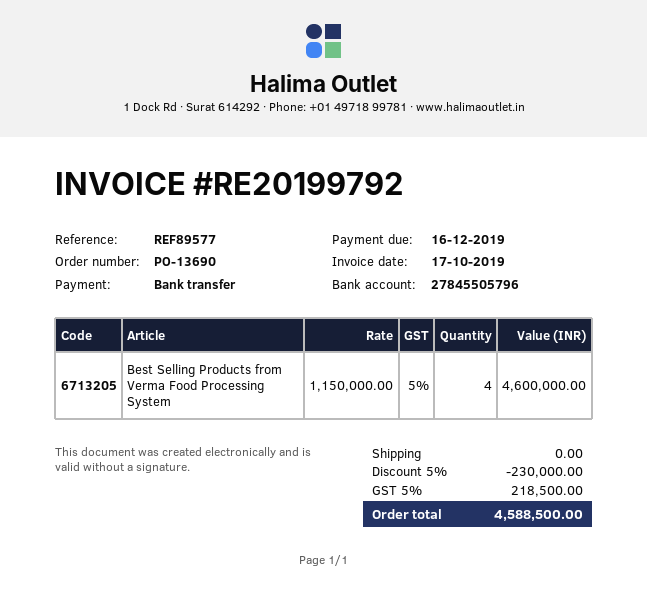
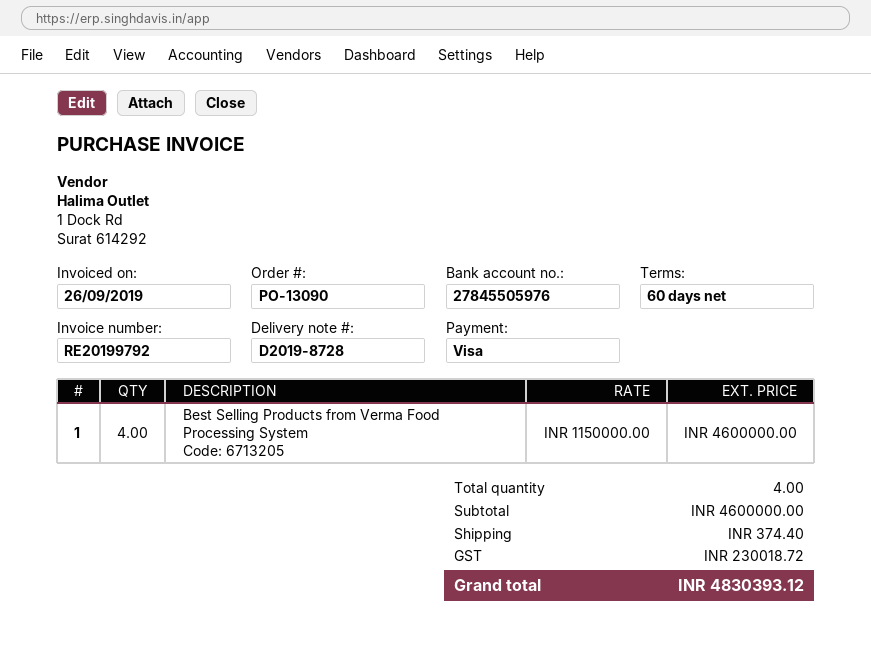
order number: PO-13690 -> PO-13090
invoice date: 2019-10-17 -> 2019-09-26
payment method: bank transfer -> Visa
bank account: 27845505796 -> 27845505976
discount: 5% = 230000.00 -> none
shipping: 0.00 -> 374.40
tax: 218500.00 -> 230018.72
total: 4588500.00 -> 4830393.12

